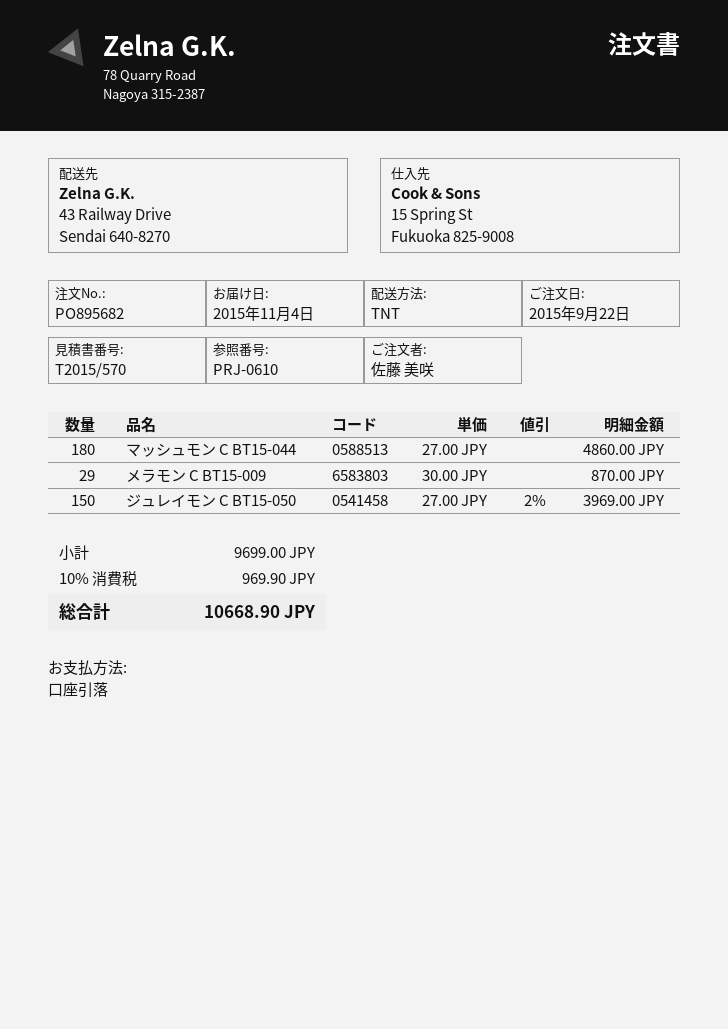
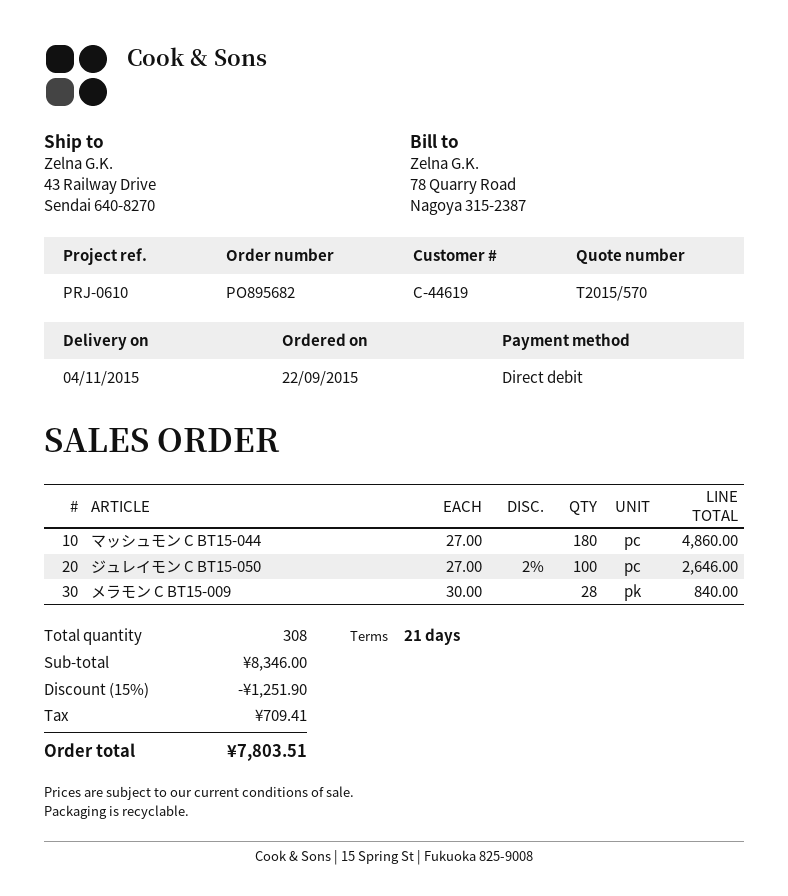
メラモン C BT15-009: 29 x 30.00 = 870.00 -> 28 x 30.00 = 840.00
ジュレイモン C BT15-050: 150 x 27.00 - 2% = 3969.00 -> 100 x 27.00 - 2% = 2646.00
subtotal: 9699.00 -> 8346.00
discount: none -> 15% = 1251.90
tax: 969.90 -> 709.41
total: 10668.90 -> 7803.51

